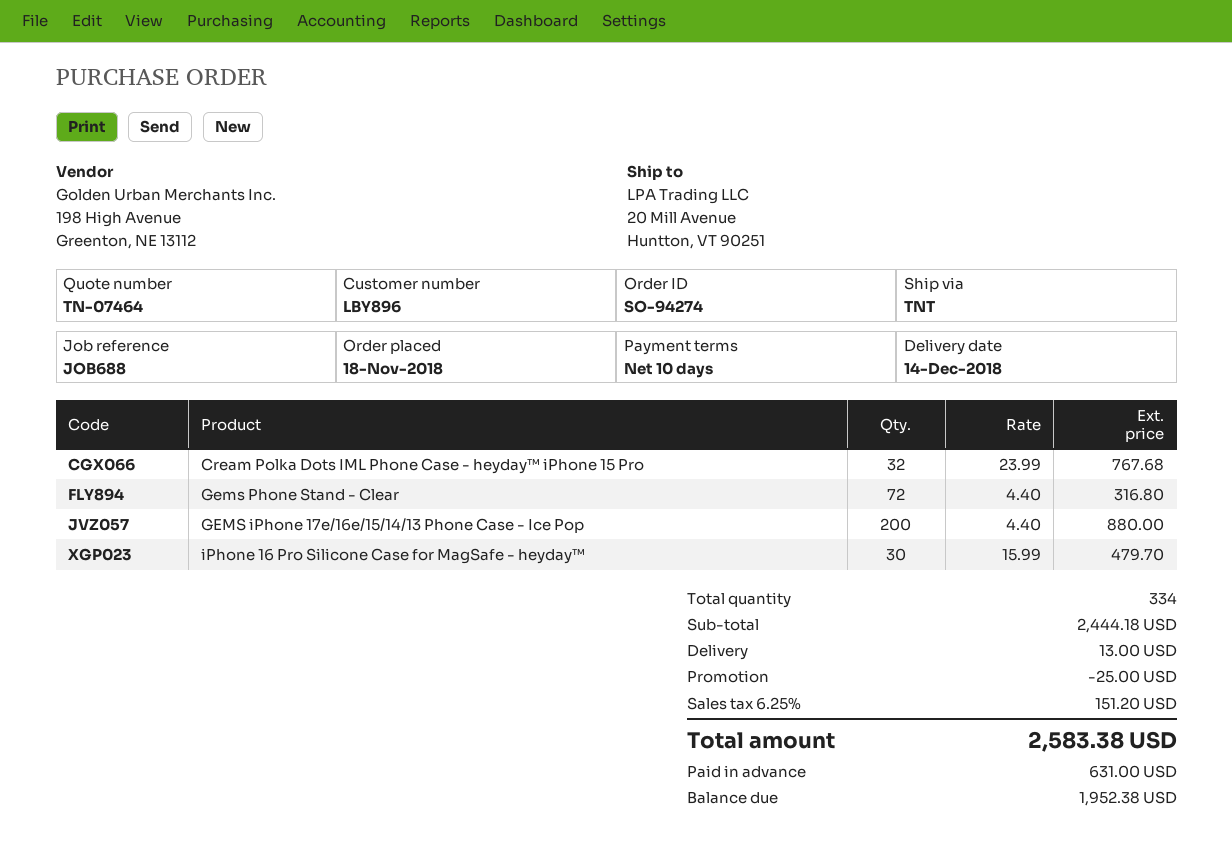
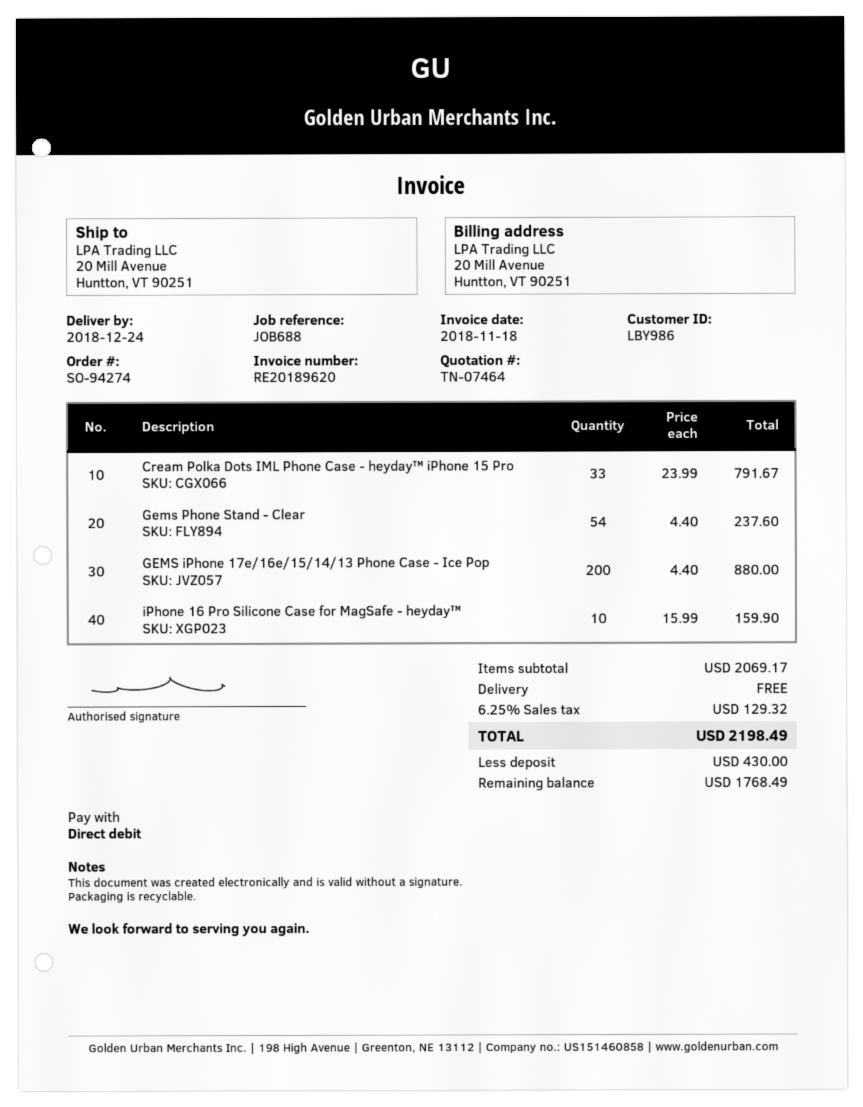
delivery date: 2018-12-14 -> 2018-12-24
customer number: LBY896 -> LBY986
Cream Polka Dots IML Phone Case - heyday™ iPhone 15 Pro: 32 x 23.99 = 767.68 -> 33 x 23.99 = 791.67
Gems Phone Stand - Clear: 72 x 4.40 = 316.80 -> 54 x 4.40 = 237.60
iPhone 16 Pro Silicone Case for MagSafe - heyday™: 30 x 15.99 = 479.70 -> 10 x 15.99 = 159.90
subtotal: 2444.18 -> 2069.17
discount: 25.00 -> none
shipping: 13.00 -> 0.00
tax: 6.25% = 151.20 -> 6.25% = 129.32
total: 2583.38 -> 2198.49
deposit: 631.00 -> 430.00
balance: 1952.38 -> 1768.49

